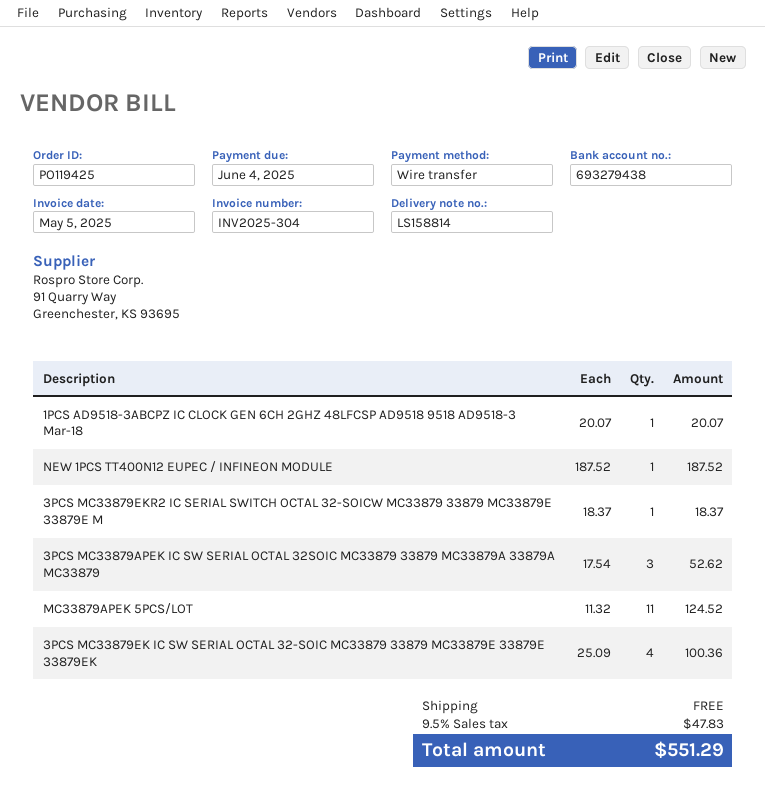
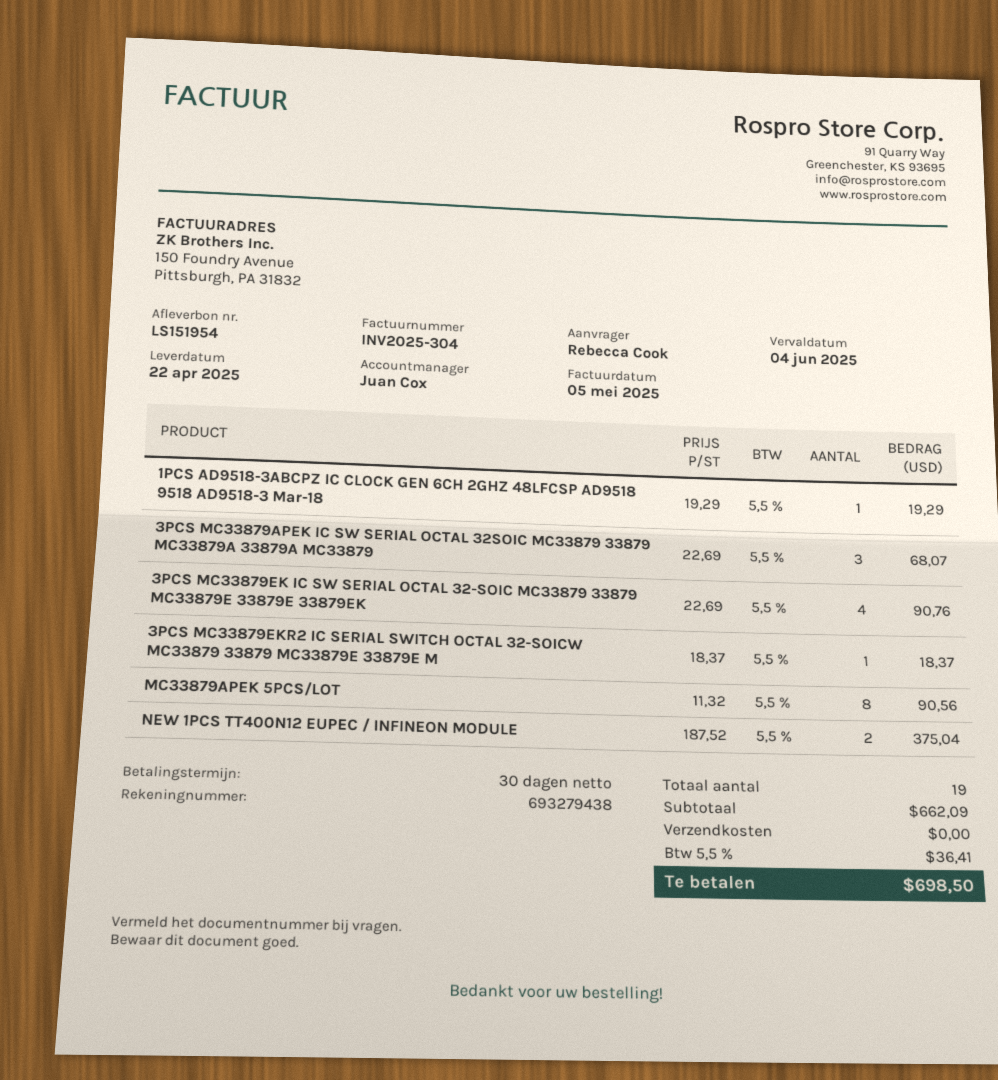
delivery note number: LS158814 -> LS151954
1PCS AD9518-3ABCPZ IC CLOCK GEN 6CH 2GHZ 48LFCSP AD9518 9518 AD9518-3 Mar-18: 1 x 20.07 = 20.07 -> 1 x 19.29 = 19.29
NEW 1PCS TT400N12 EUPEC / INFINEON MODULE: 1 x 187.52 = 187.52 -> 2 x 187.52 = 375.04
3PCS MC33879APEK IC SW SERIAL OCTAL 32SOIC MC33879 33879 MC33879A 33879A MC33879: 3 x 17.54 = 52.62 -> 3 x 22.69 = 68.07
MC33879APEK 5PCS/LOT: 11 x 11.32 = 124.52 -> 8 x 11.32 = 90.56
3PCS MC33879EK IC SW SERIAL OCTAL 32-SOIC MC33879 33879 MC33879E 33879E 33879EK: 4 x 25.09 = 100.36 -> 4 x 22.69 = 90.76
tax: 9.5% = 47.83 -> 5.5% = 36.41
total: 551.29 -> 698.50

